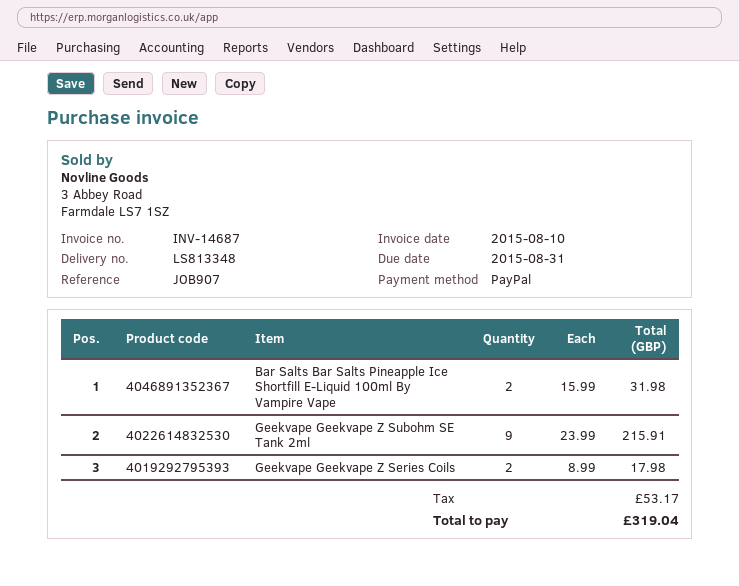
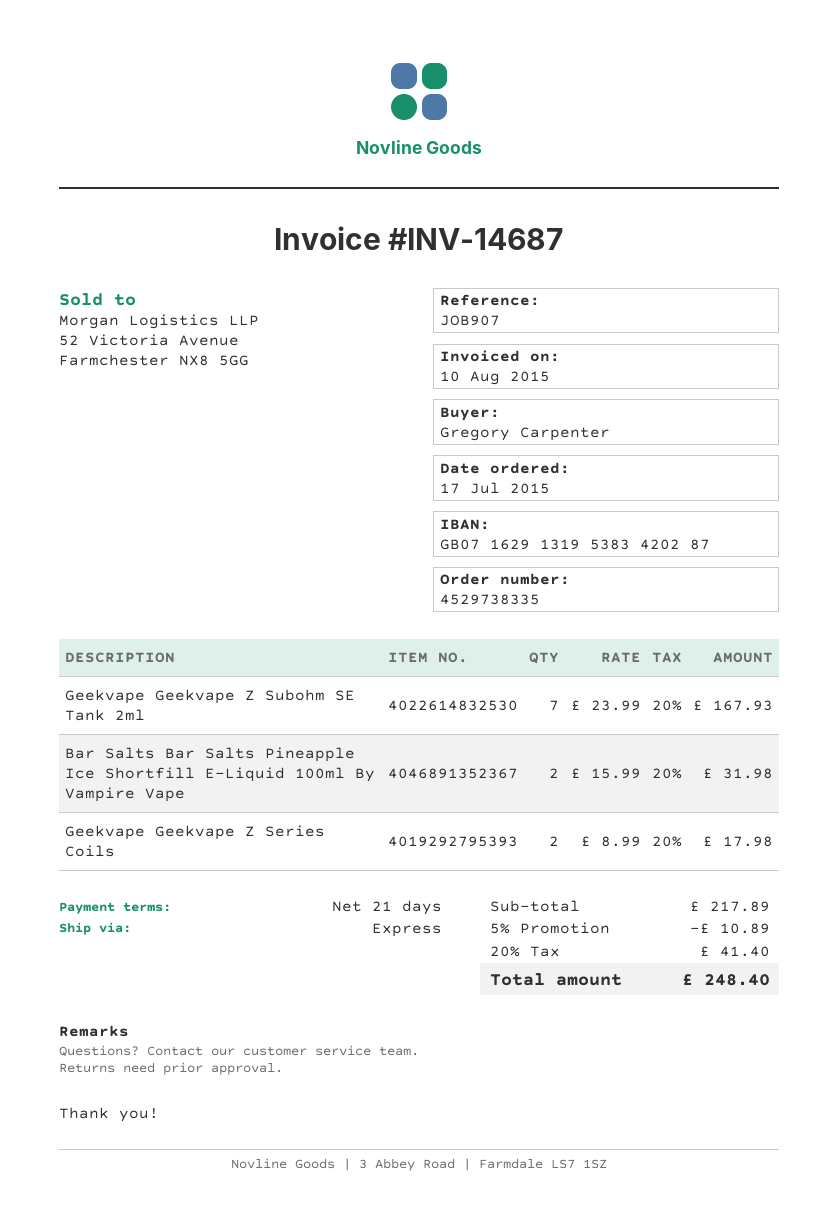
Geekvape Geekvape Z Subohm SE Tank 2ml: 9 x 23.99 = 215.91 -> 7 x 23.99 = 167.93
discount: none -> 5% = 10.89
tax: 53.17 -> 41.40
total: 319.04 -> 248.40

